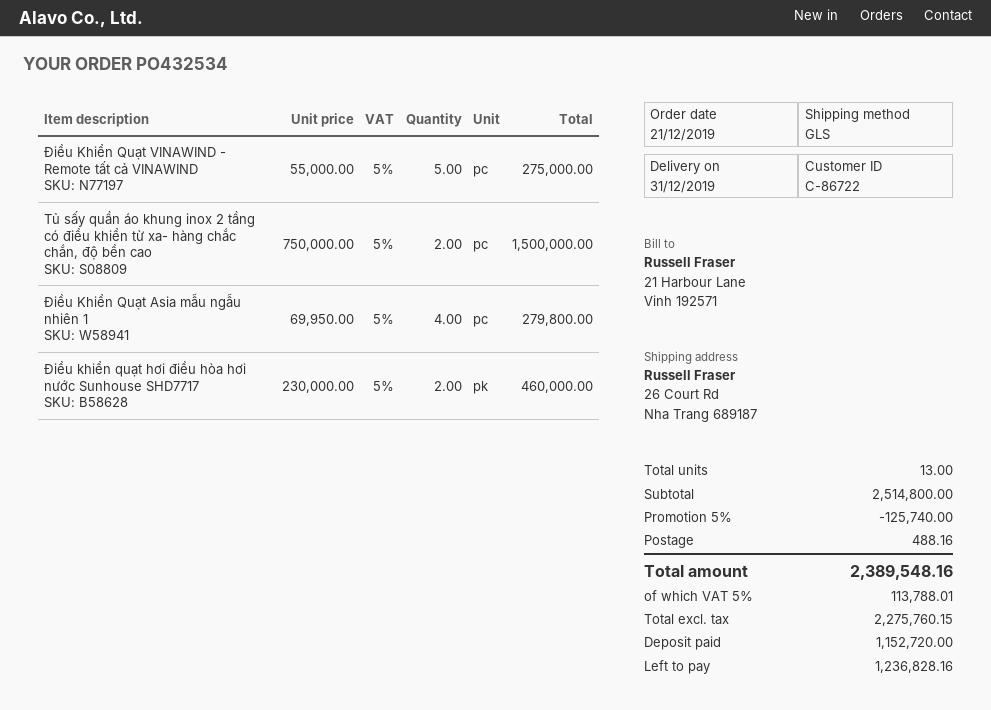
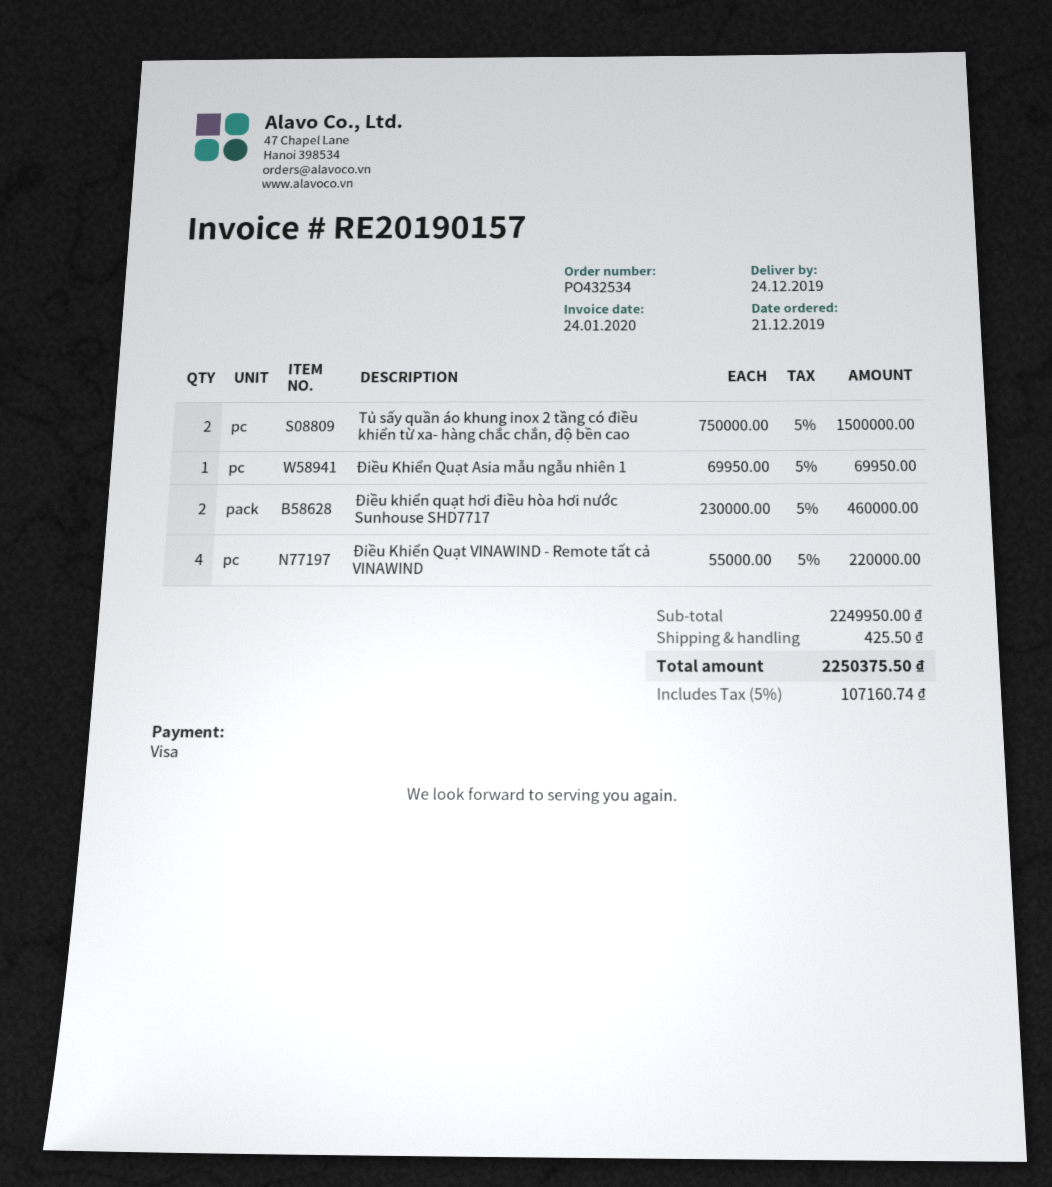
delivery date: 2019-12-31 -> 2019-12-24
Điều Khiển Quạt VINAWIND - Remote tất cả VINAWIND: 5 x 55000.00 = 275000.00 -> 4 x 55000.00 = 220000.00
Điều Khiển Quạt Asia mẫu ngẫu nhiên 1: 4 x 69950.00 = 279800.00 -> 1 x 69950.00 = 69950.00
subtotal: 2514800.00 -> 2249950.00
discount: 5% = 125740.00 -> none
shipping: 488.16 -> 425.50
tax: 5% = 113788.01 -> 5% = 107160.74
total: 2389548.16 -> 2250375.50

